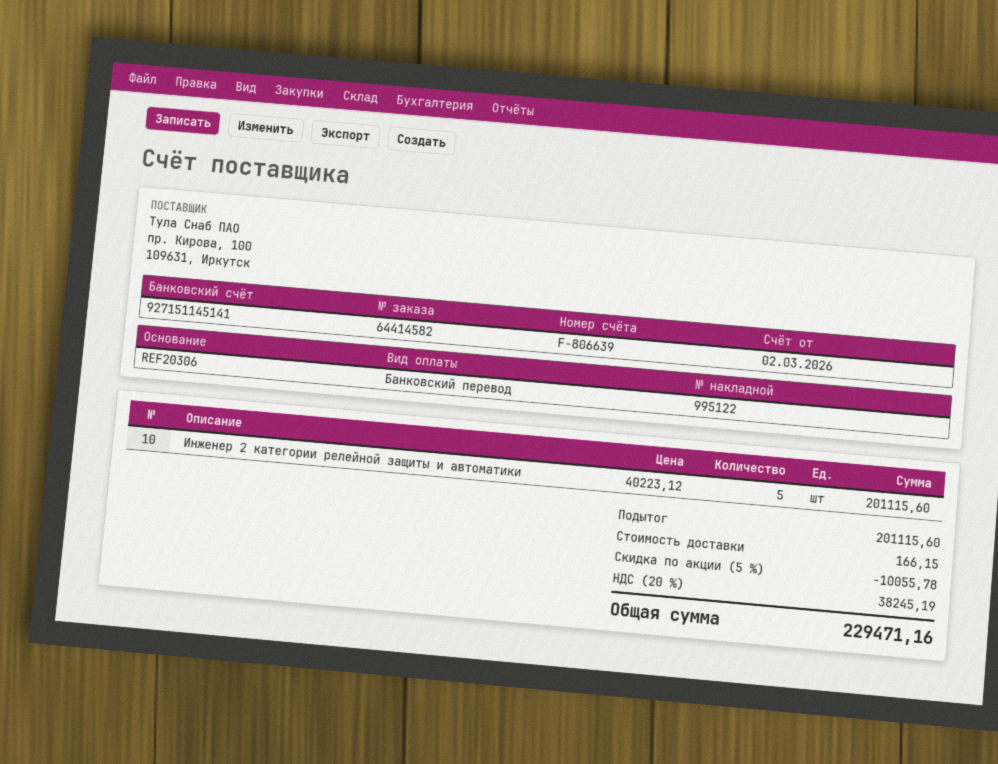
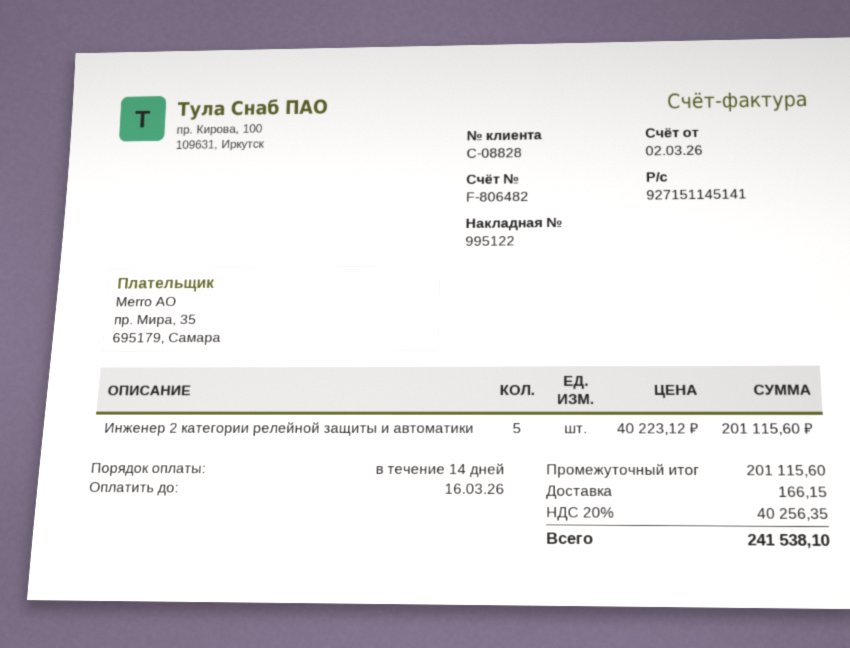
invoice number: F-806639 -> F-806482
discount: 5% = 10055.78 -> none
tax: 20% = 38245.19 -> 20% = 40256.35
total: 229471.16 -> 241538.10

